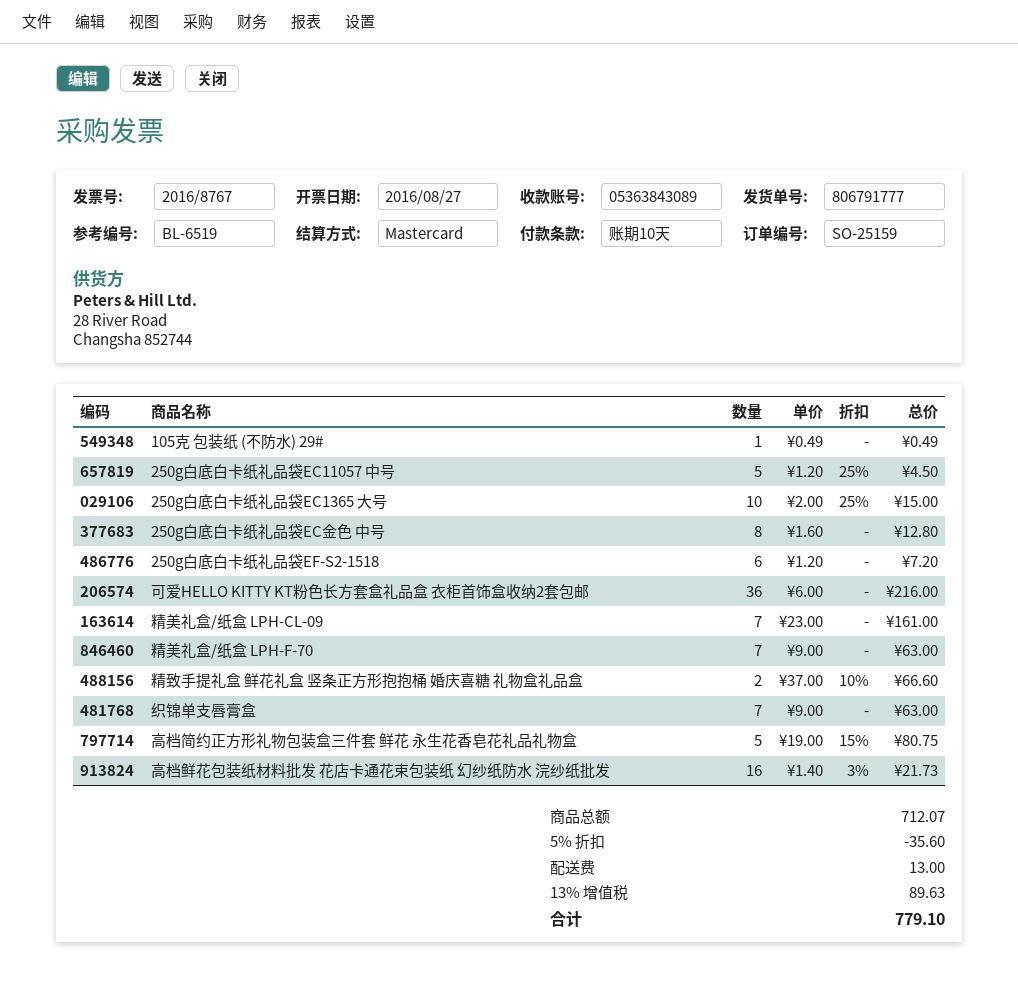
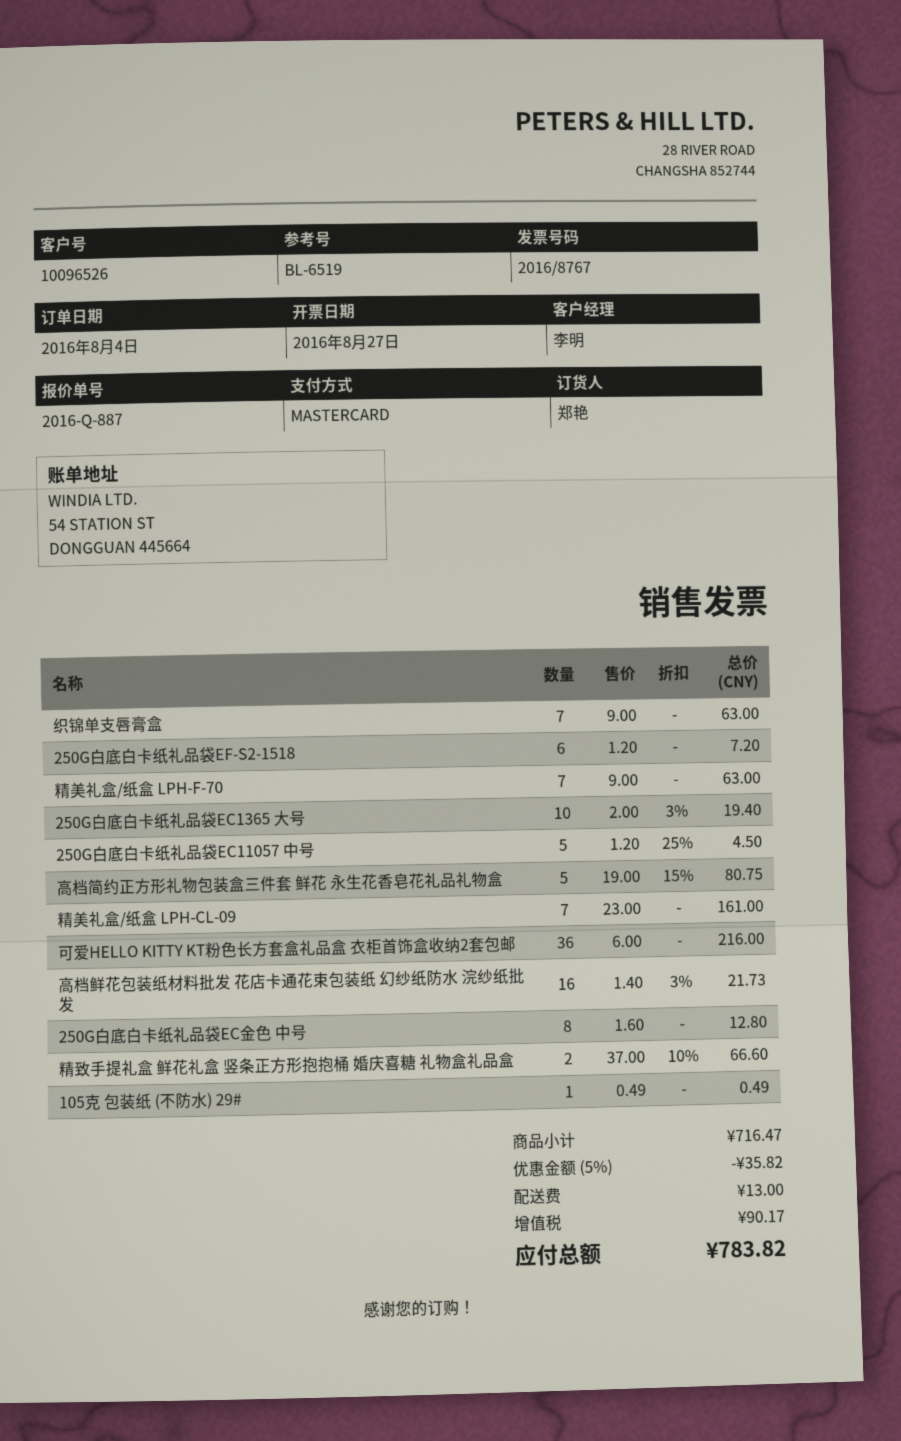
250g白底白卡纸礼品袋EC1365 大号: 10 x 2.00 - 25% = 15.00 -> 10 x 2.00 - 3% = 19.40
subtotal: 712.07 -> 716.47
discount: 5% = 35.60 -> 5% = 35.82
tax: 89.63 -> 90.17
total: 779.10 -> 783.82

